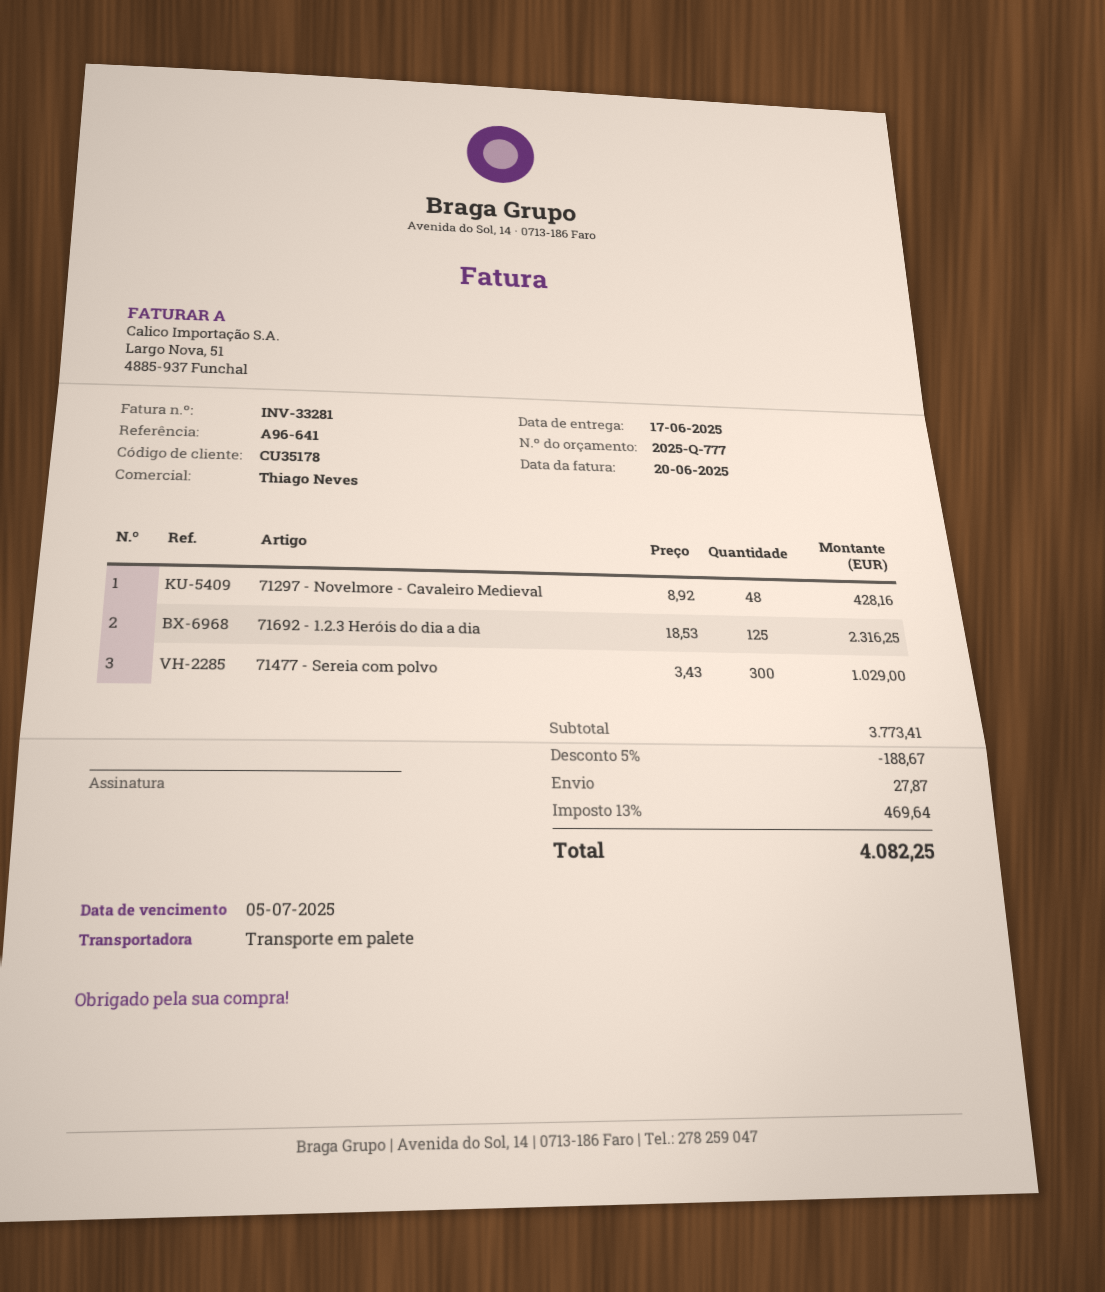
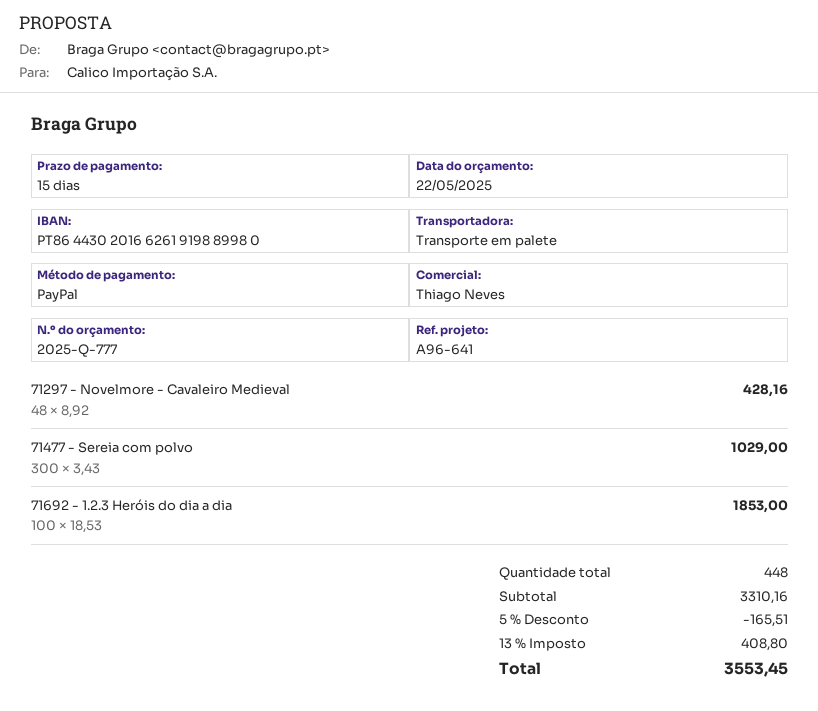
71692 - 1.2.3 Heróis do dia a dia: 125 x 18.53 = 2316.25 -> 100 x 18.53 = 1853.00
subtotal: 3773.41 -> 3310.16
discount: 5% = 188.67 -> 5% = 165.51
shipping: 27.87 -> none
tax: 13% = 469.64 -> 13% = 408.80
total: 4082.25 -> 3553.45

